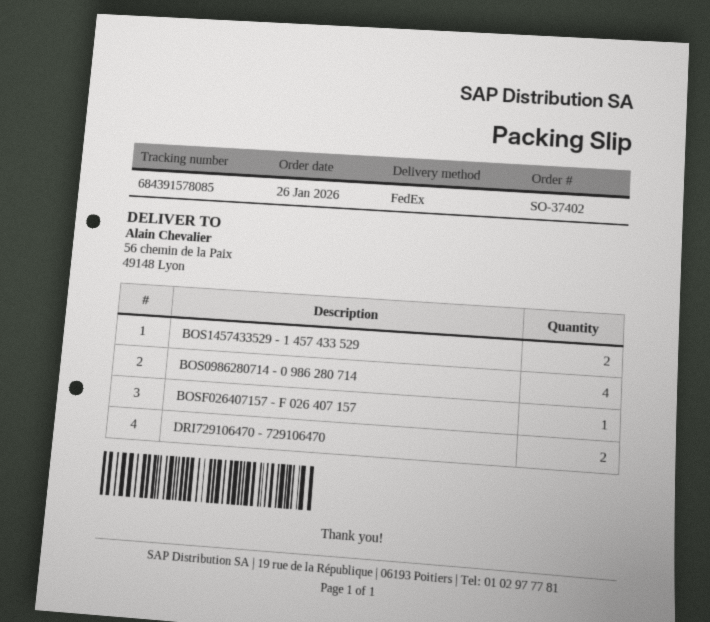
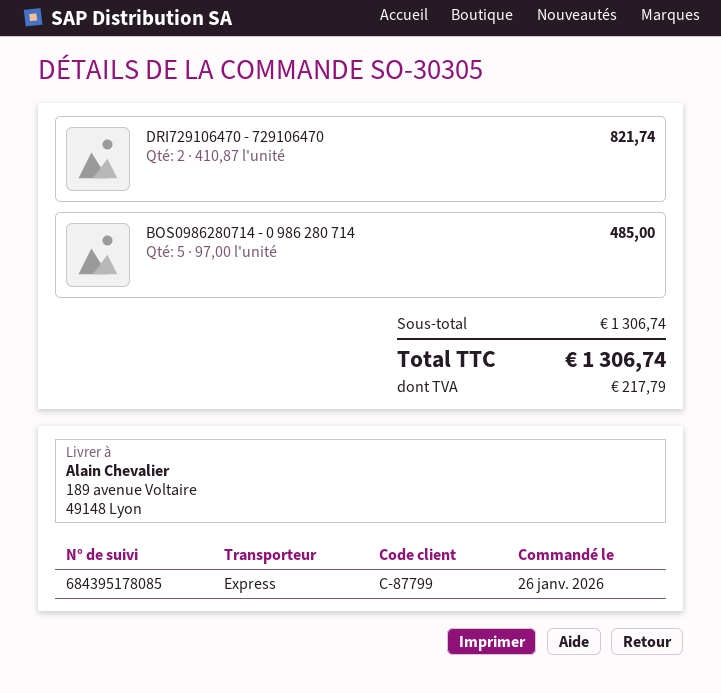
order number: SO-37402 -> SO-30305
shipping method: FedEx -> express
tracking number: 684391578085 -> 684395178085
ship to: 56 chemin de la Paix, 49148 Lyon -> 189 avenue Voltaire, 49148 Lyon
BOS1457433529 - 1 457 433 529: 2 -> none
BOS0986280714 - 0 986 280 714: 4 -> 5
BOSF026407157 - F 026 407 157: 1 -> none

